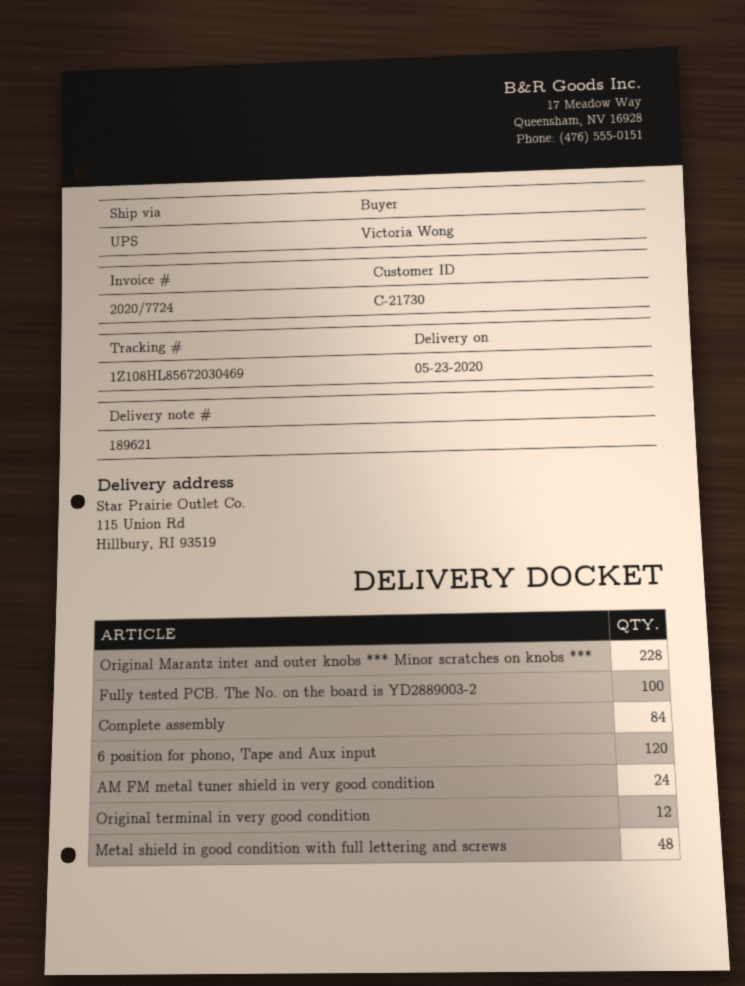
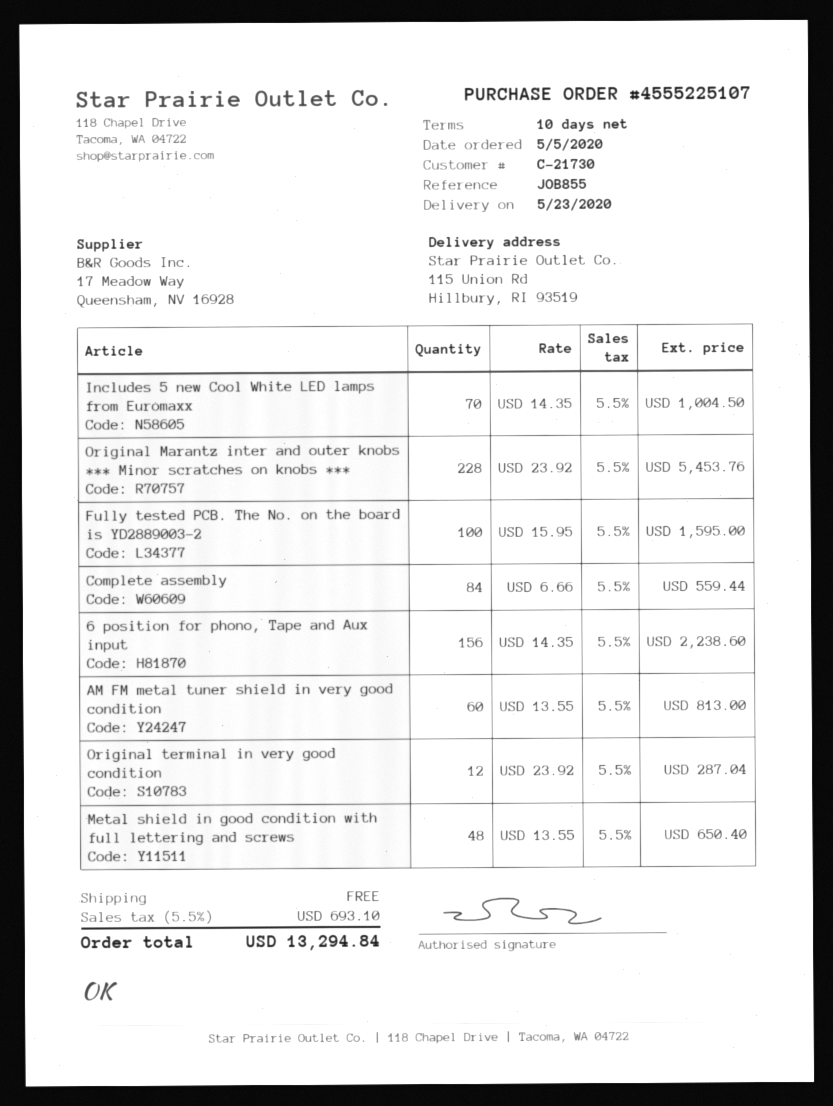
6 position for phono, Tape and Aux input: 120 -> 156
AM FM metal tuner shield in very good condition: 24 -> 60
Includes 5 new Cool White LED lamps from Euromaxx: none -> 70

